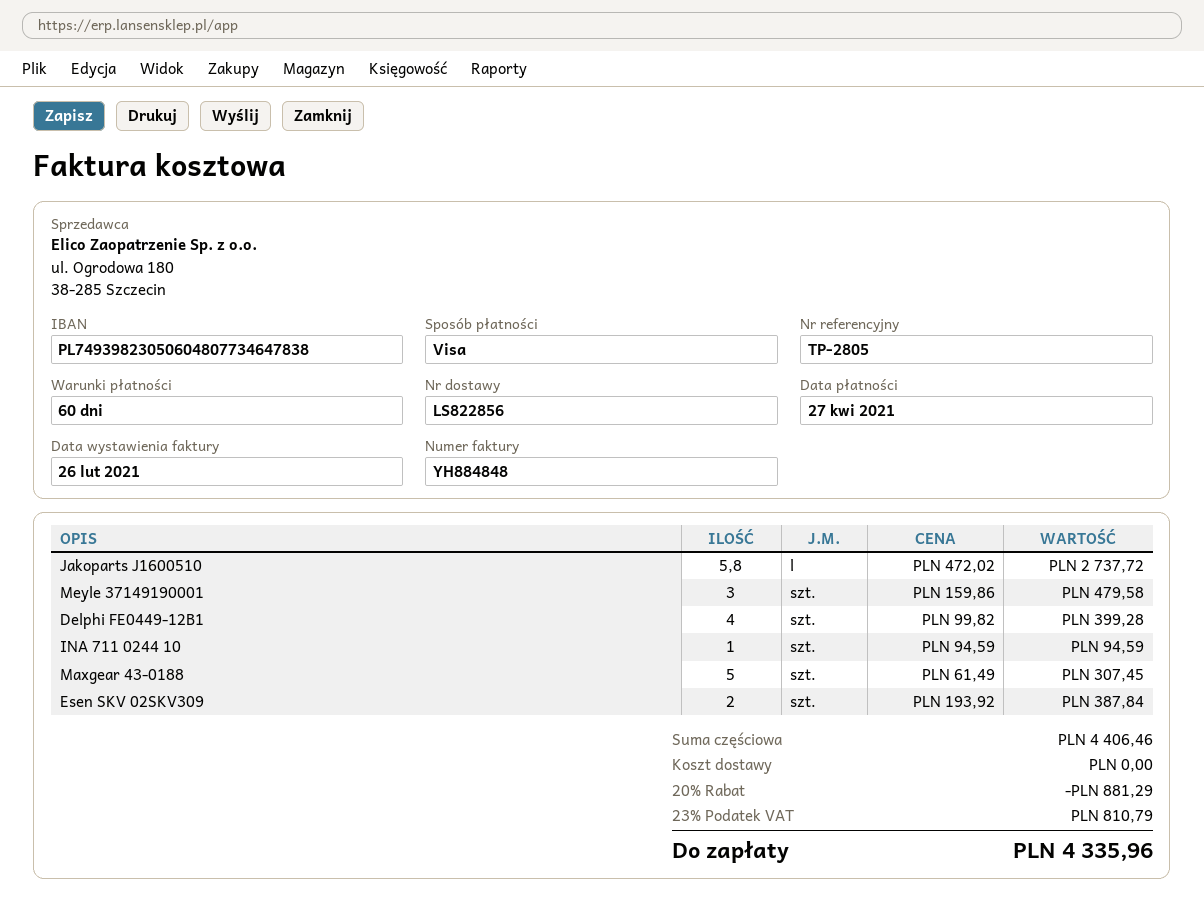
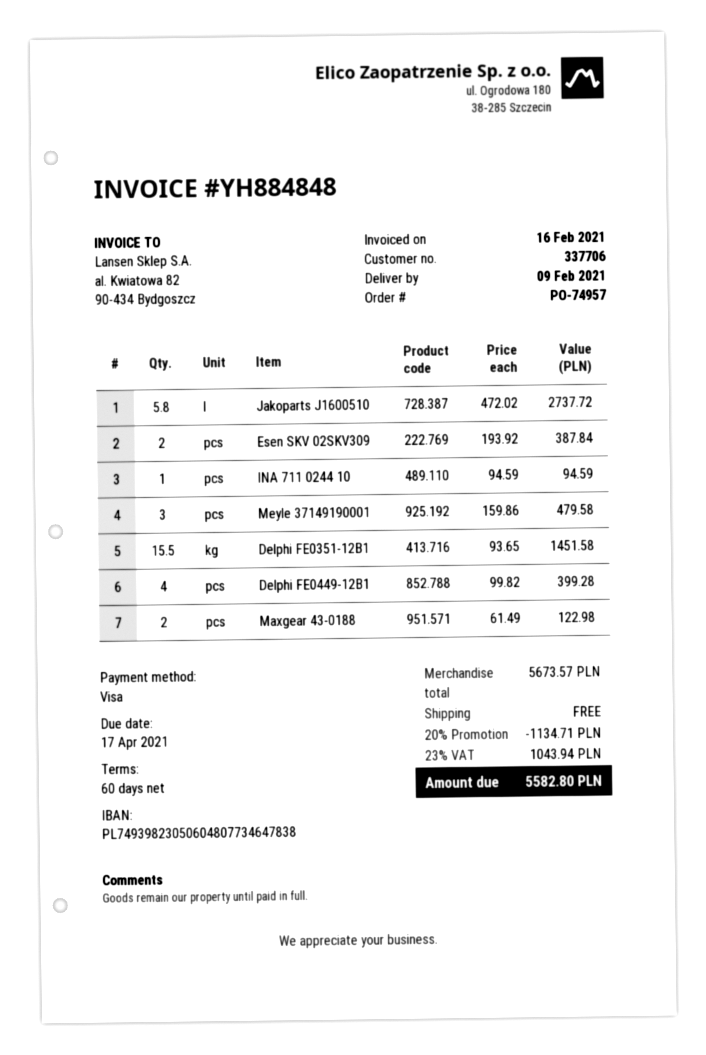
invoice date: 2021-02-26 -> 2021-02-16
due date: 2021-04-27 -> 2021-04-17
Maxgear 43-0188: 5 x 61.49 = 307.45 -> 2 x 61.49 = 122.98
Delphi FE0351-12B1: none -> 15.5 x 93.65 = 1451.58
subtotal: 4406.46 -> 5673.57
discount: 20% = 881.29 -> 20% = 1134.71
tax: 23% = 810.79 -> 23% = 1043.94
total: 4335.96 -> 5582.80

